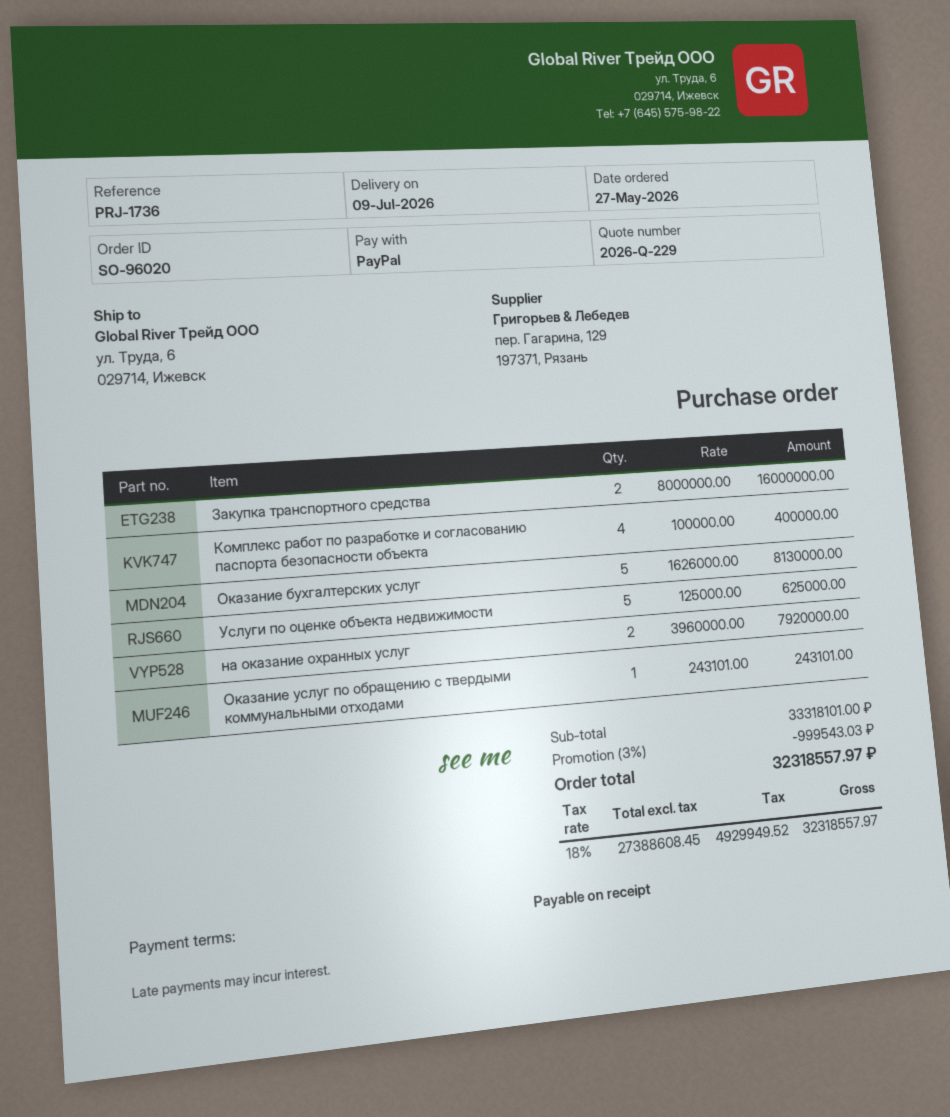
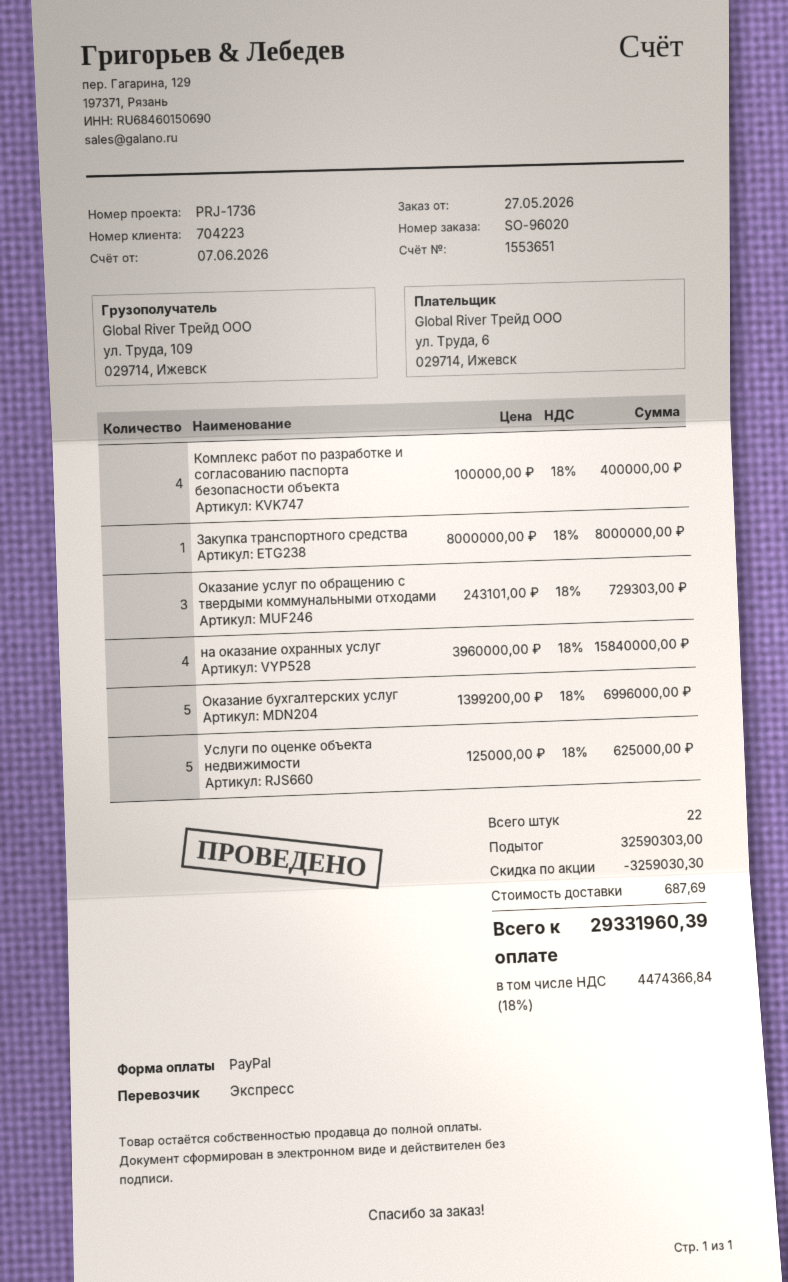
ship to: ул. Труда, 6, 029714, Ижевск -> ул. Труда, 109, 029714, Ижевск
Закупка транспортного средства: 2 x 8000000.00 = 16000000.00 -> 1 x 8000000.00 = 8000000.00
Оказание бухгалтерских услуг: 5 x 1626000.00 = 8130000.00 -> 5 x 1399200.00 = 6996000.00
на оказание охранных услуг: 2 x 3960000.00 = 7920000.00 -> 4 x 3960000.00 = 15840000.00
Оказание услуг по обращению с твердыми коммунальными отходами: 1 x 243101.00 = 243101.00 -> 3 x 243101.00 = 729303.00
subtotal: 33318101.00 -> 32590303.00
discount: 999543.03 -> 3259030.30
shipping: none -> 687.69
tax: 18% = 4929949.52 -> 18% = 4474366.84
total: 32318557.97 -> 29331960.39

